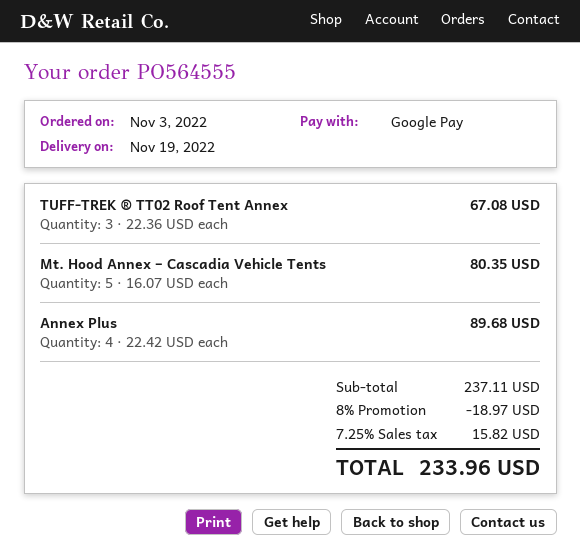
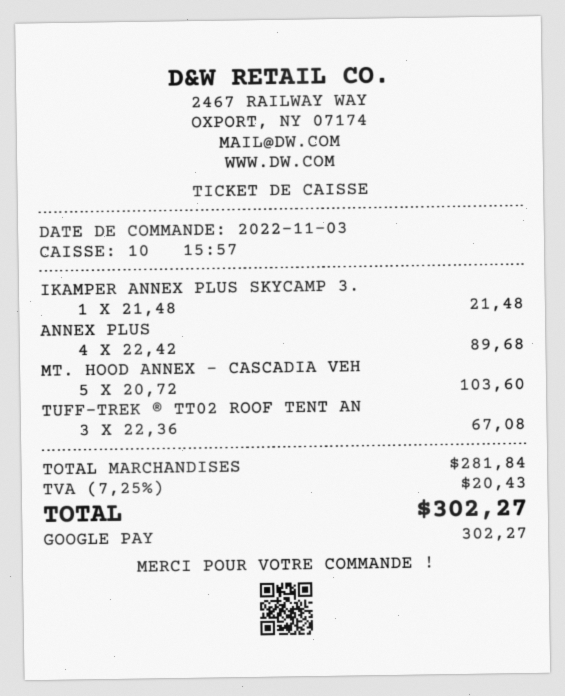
Mt. Hood Annex – Cascadia Vehicle Tents: 5 x 16.07 = 80.35 -> 5 x 20.72 = 103.60
IKAMPER ANNEX PLUS SKYCAMP 3.: none -> 1 x 21.48 = 21.48
subtotal: 237.11 -> 281.84
discount: 8% = 18.97 -> none
tax: 7.25% = 15.82 -> 7.25% = 20.43
total: 233.96 -> 302.27

